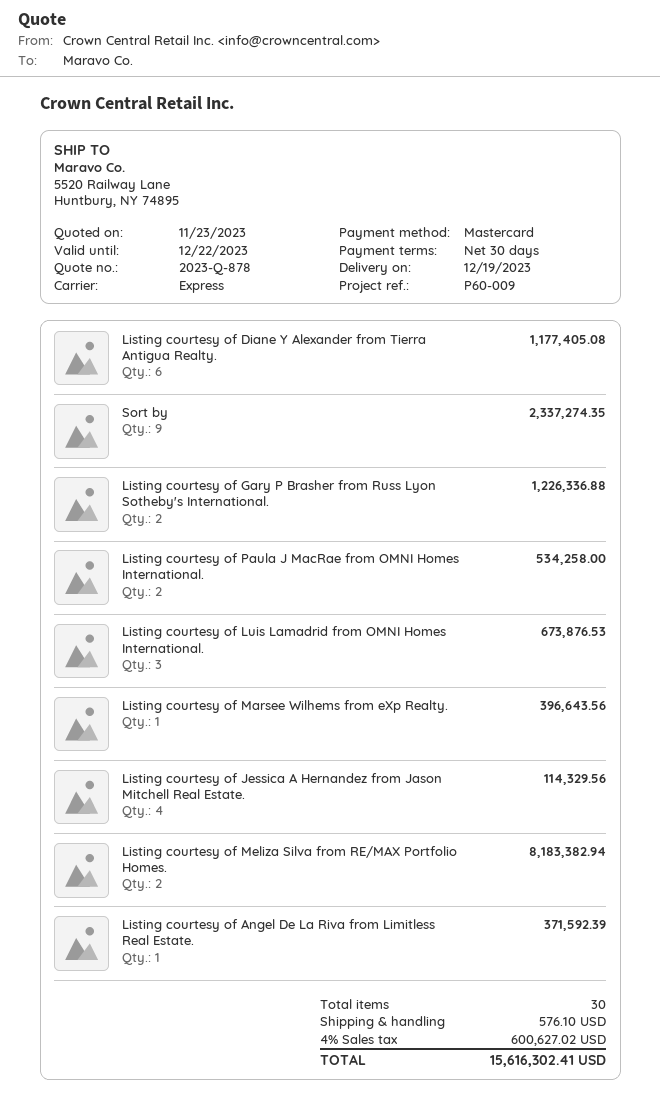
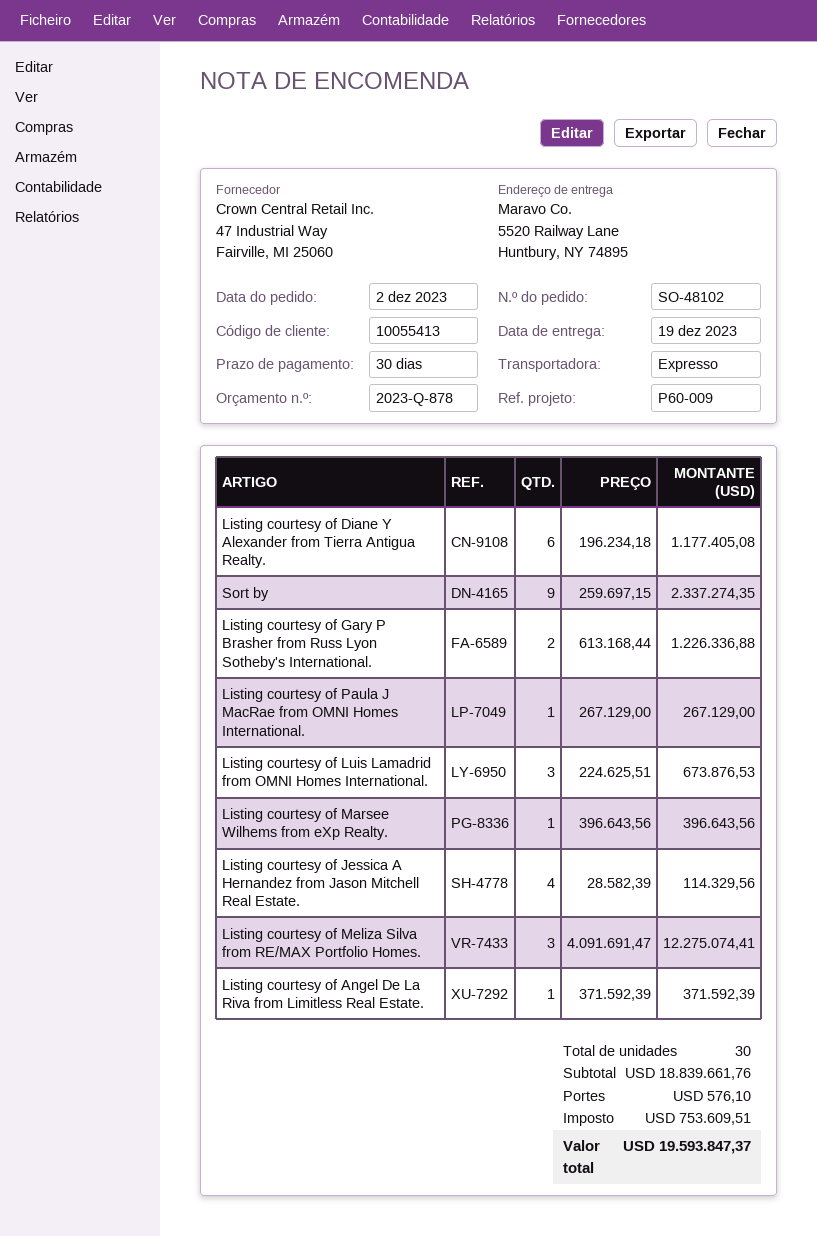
Listing courtesy of Paula J MacRae from OMNI Homes International.: 2 for 534258.00 -> 1 for 267129.00
Listing courtesy of Meliza Silva from RE/MAX Portfolio Homes.: 2 for 8183382.94 -> 3 for 12275074.41
tax: 600627.02 -> 753609.51
total: 15616302.41 -> 19593847.37

